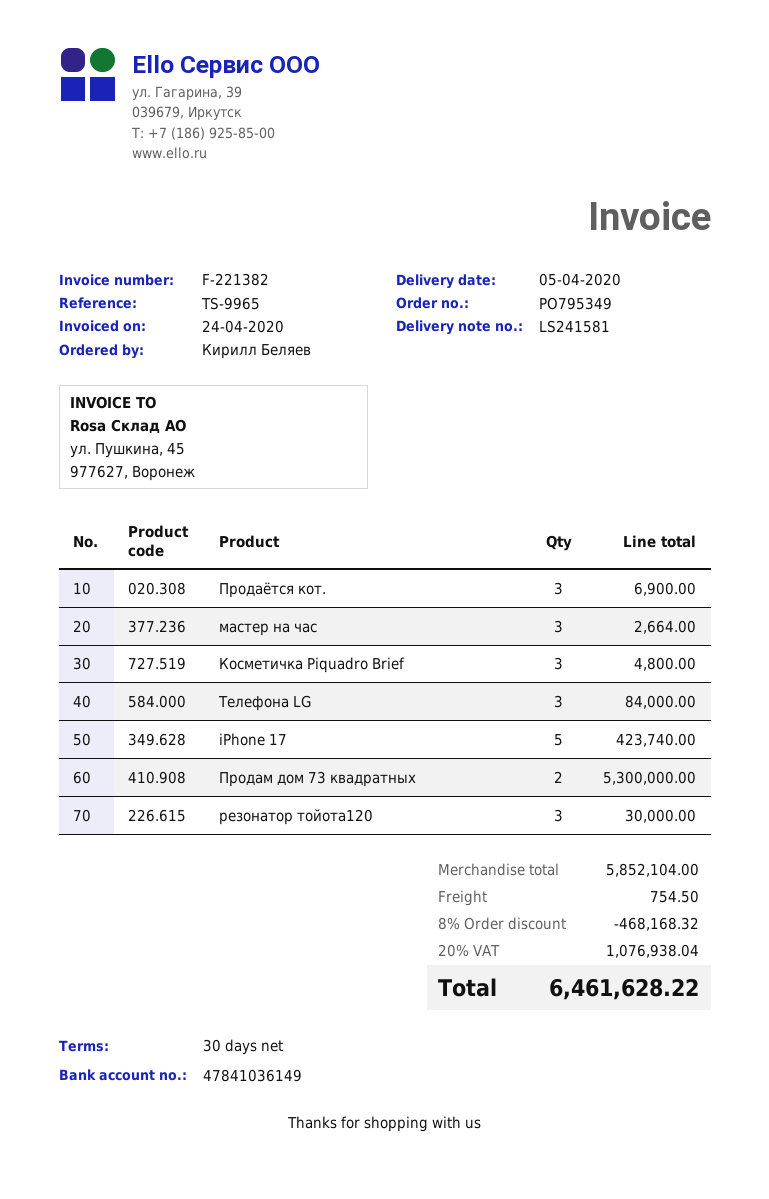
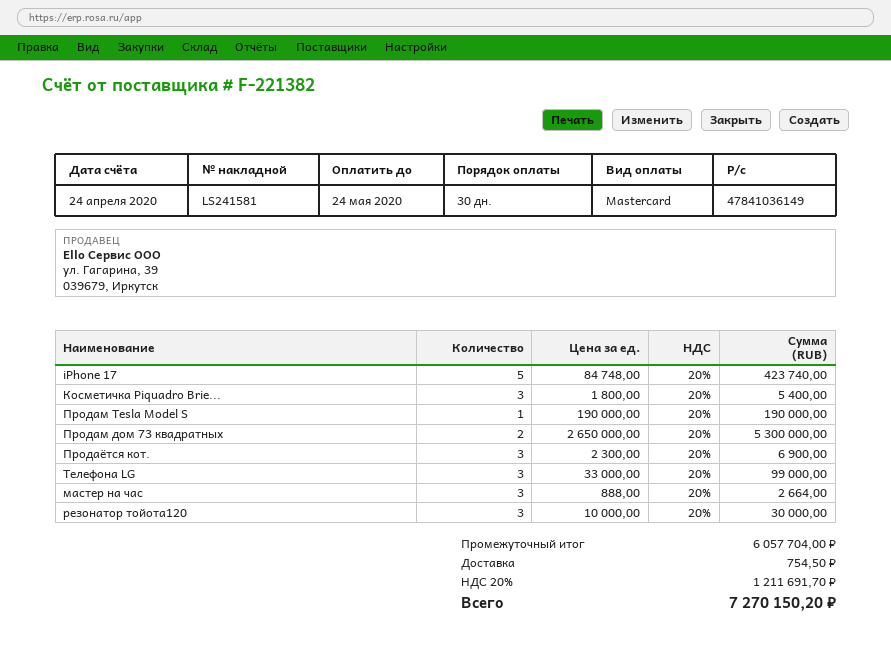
Косметичка Piquadro Brief: 3 for 4800.00 -> 3 for 5400.00
Телефона LG: 3 for 84000.00 -> 3 for 99000.00
Продам Tesla Model S: none -> 1 for 190000.00
subtotal: 5852104.00 -> 6057704.00
discount: 8% = 468168.32 -> none
tax: 20% = 1076938.04 -> 20% = 1211691.70
total: 6461628.22 -> 7270150.20

